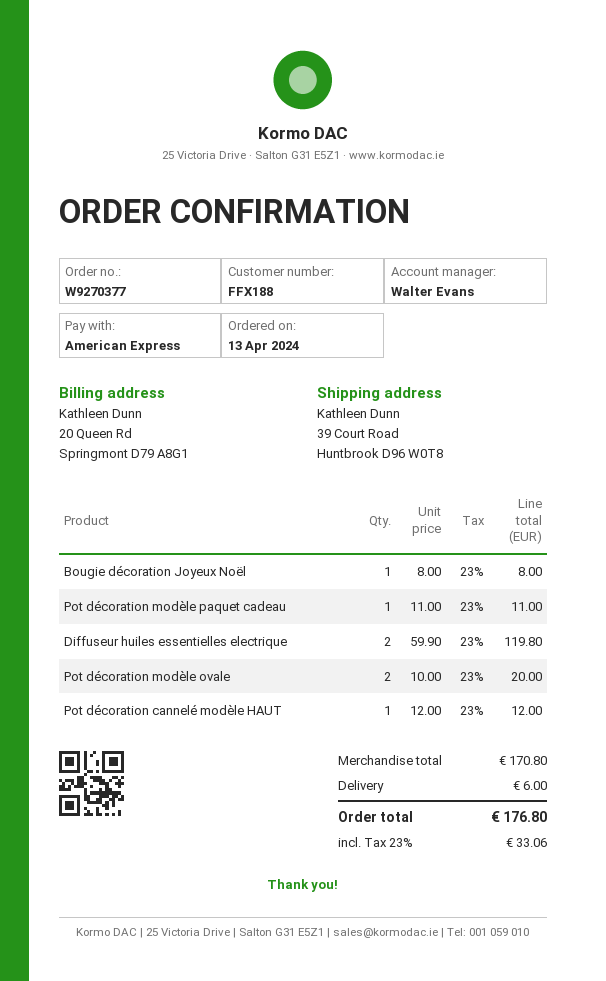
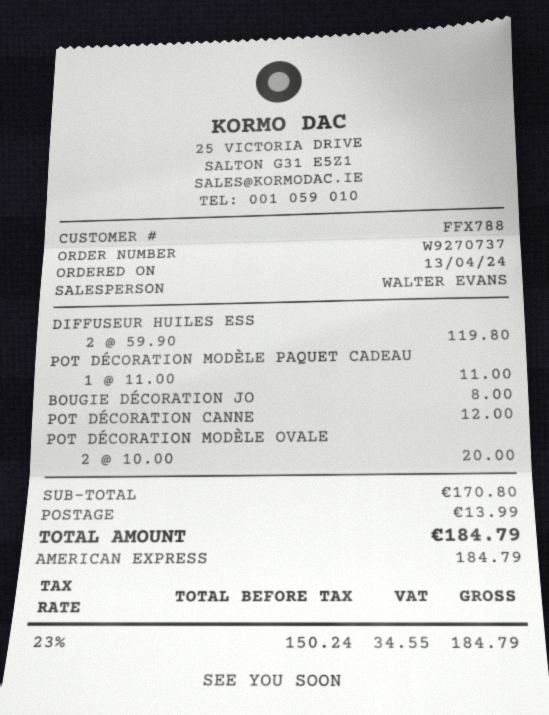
order number: W9270377 -> W9270737
customer number: FFX188 -> FFX788
shipping: 6.00 -> 13.99
tax: 23% = 33.06 -> 23% = 34.55
total: 176.80 -> 184.79

